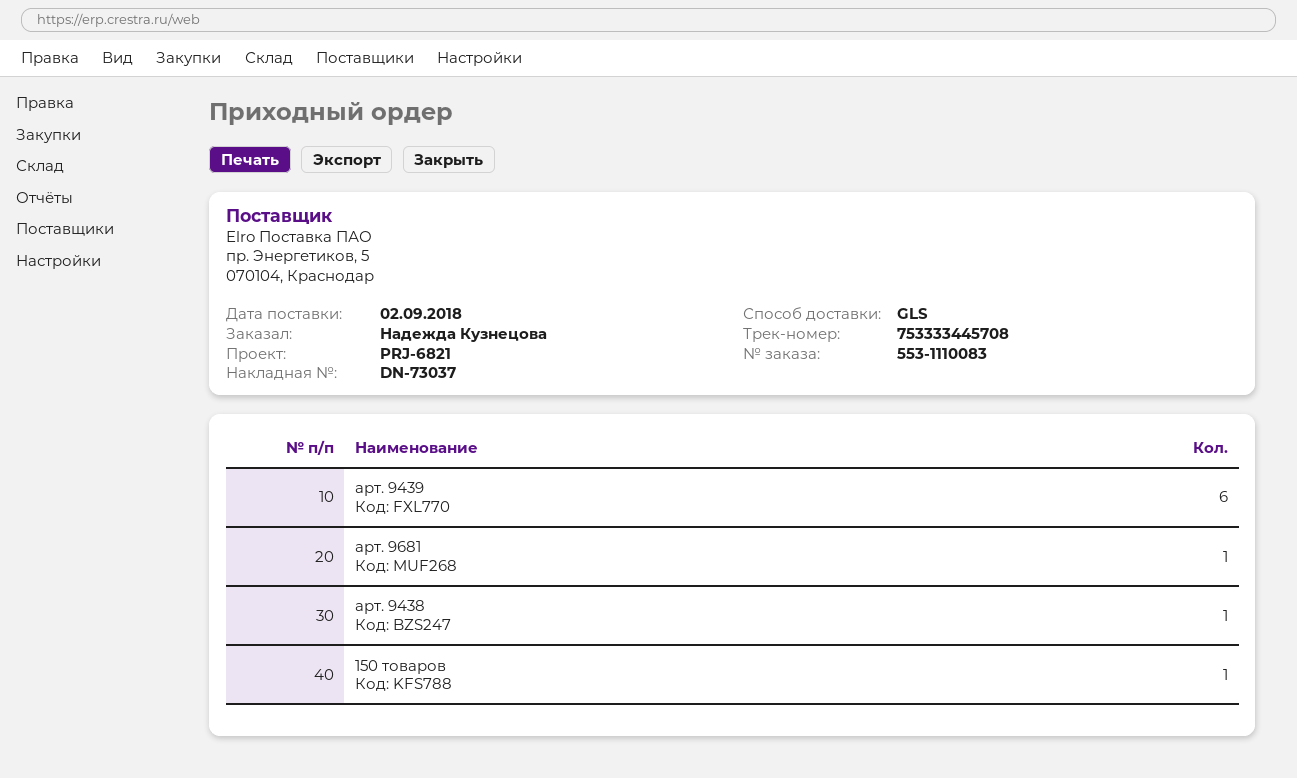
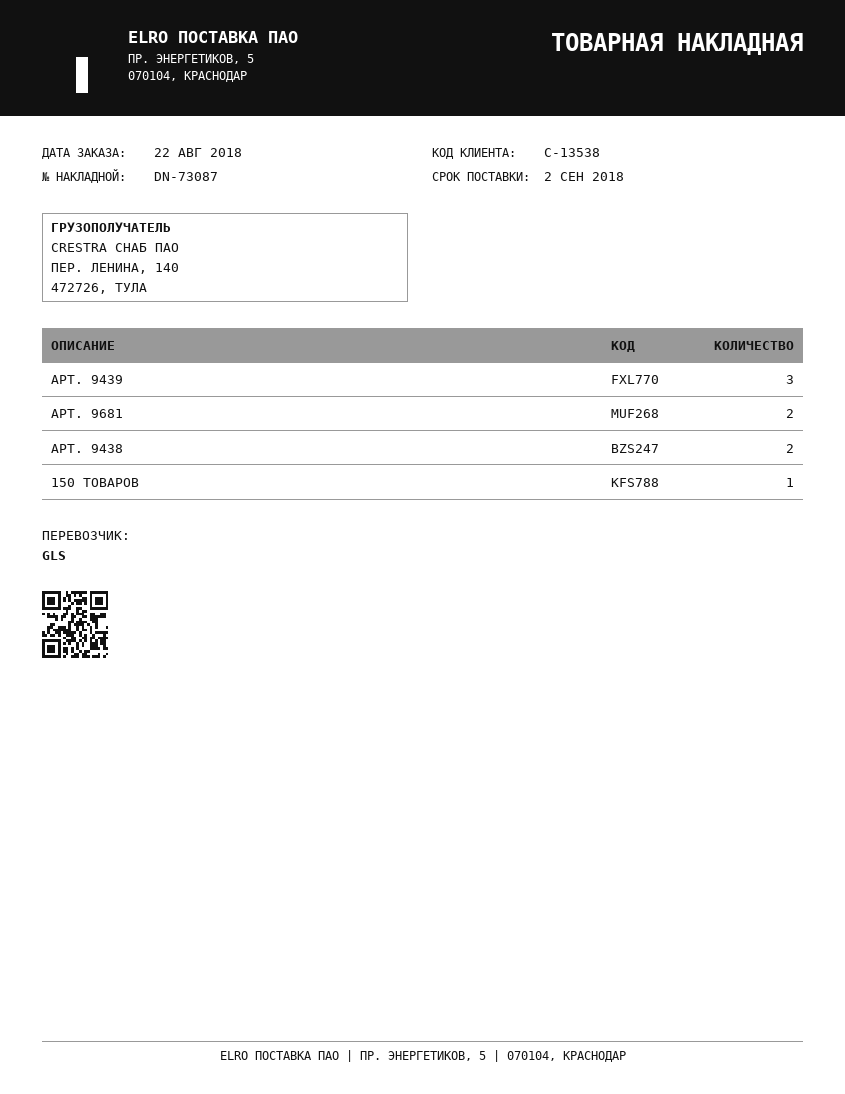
delivery note number: DN-73037 -> DN-73087
арт. 9439: 6 -> 3
арт. 9681: 1 -> 2
арт. 9438: 1 -> 2

